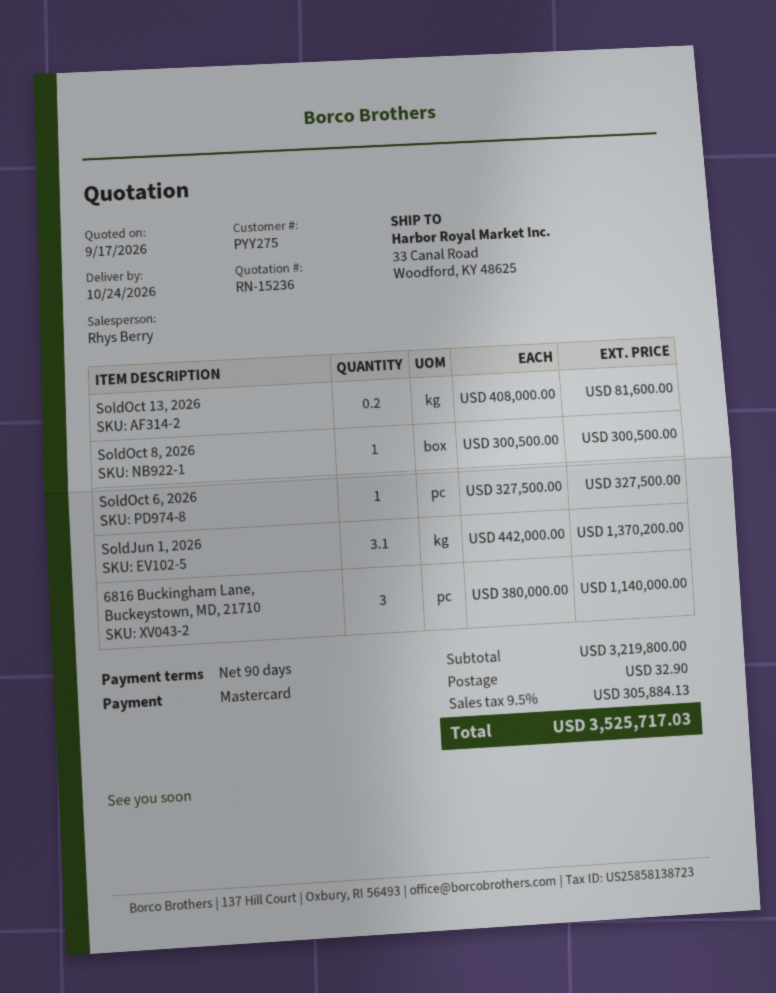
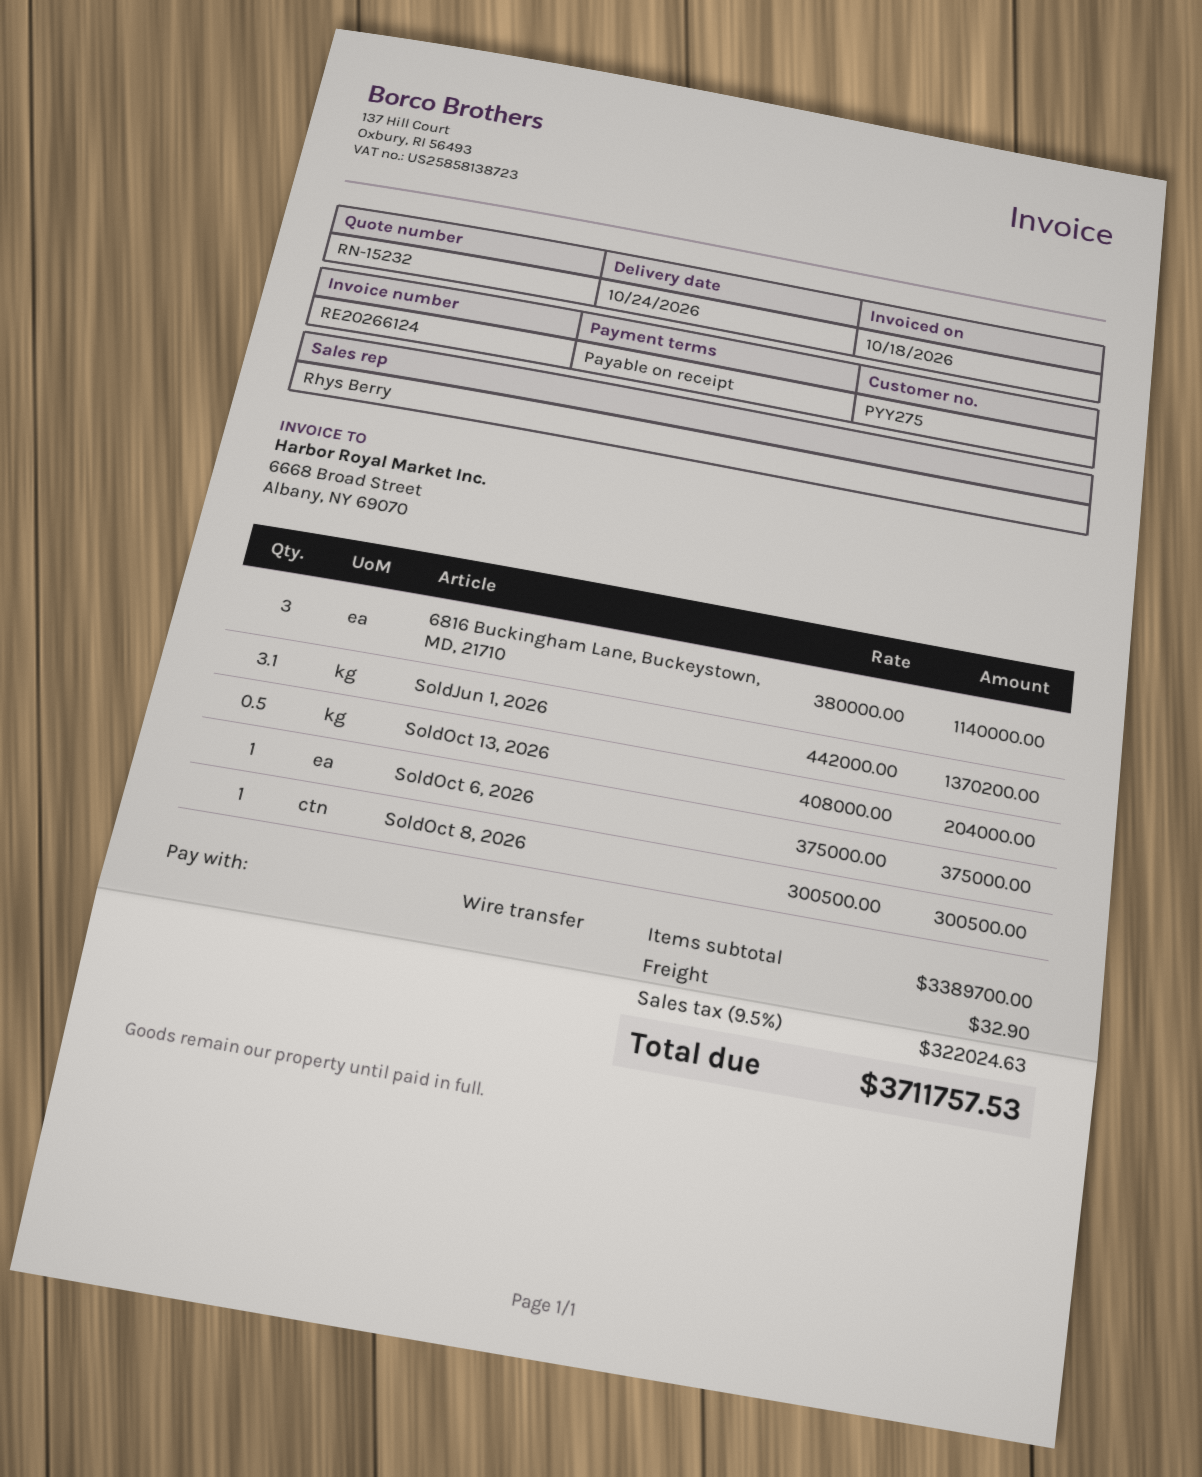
quote number: RN-15236 -> RN-15232
payment terms: 90 days -> on receipt
payment method: Mastercard -> bank transfer
SoldOct 13, 2026: 0.2 x 408000.00 = 81600.00 -> 0.5 x 408000.00 = 204000.00
SoldOct 6, 2026: 1 x 327500.00 = 327500.00 -> 1 x 375000.00 = 375000.00
subtotal: 3219800.00 -> 3389700.00
tax: 9.5% = 305884.13 -> 9.5% = 322024.63
total: 3525717.03 -> 3711757.53

